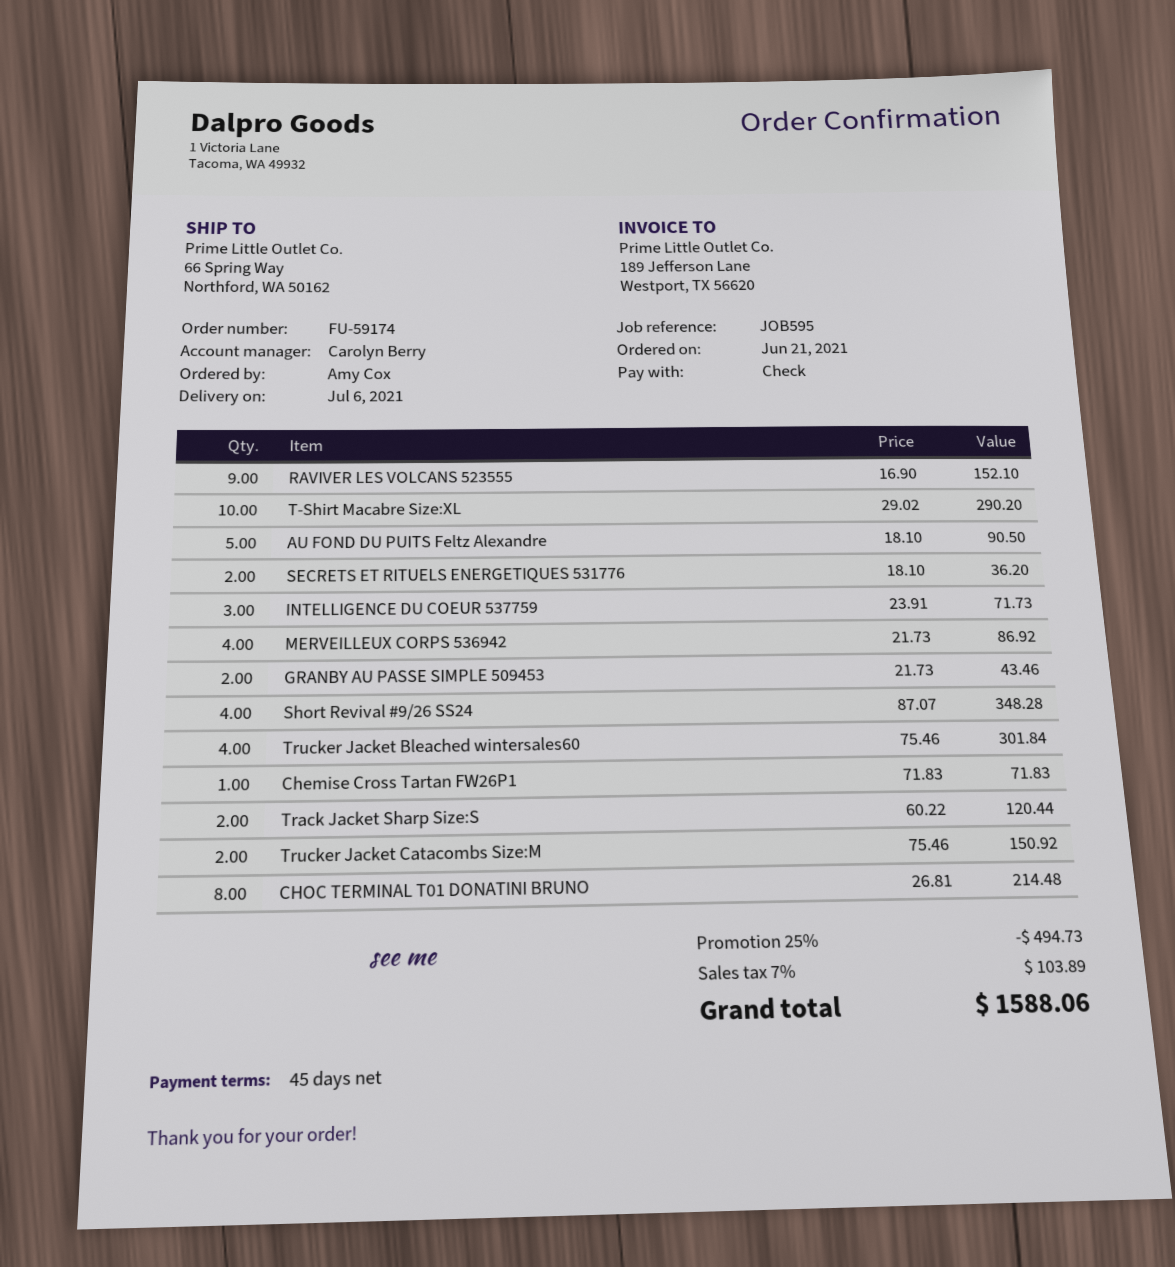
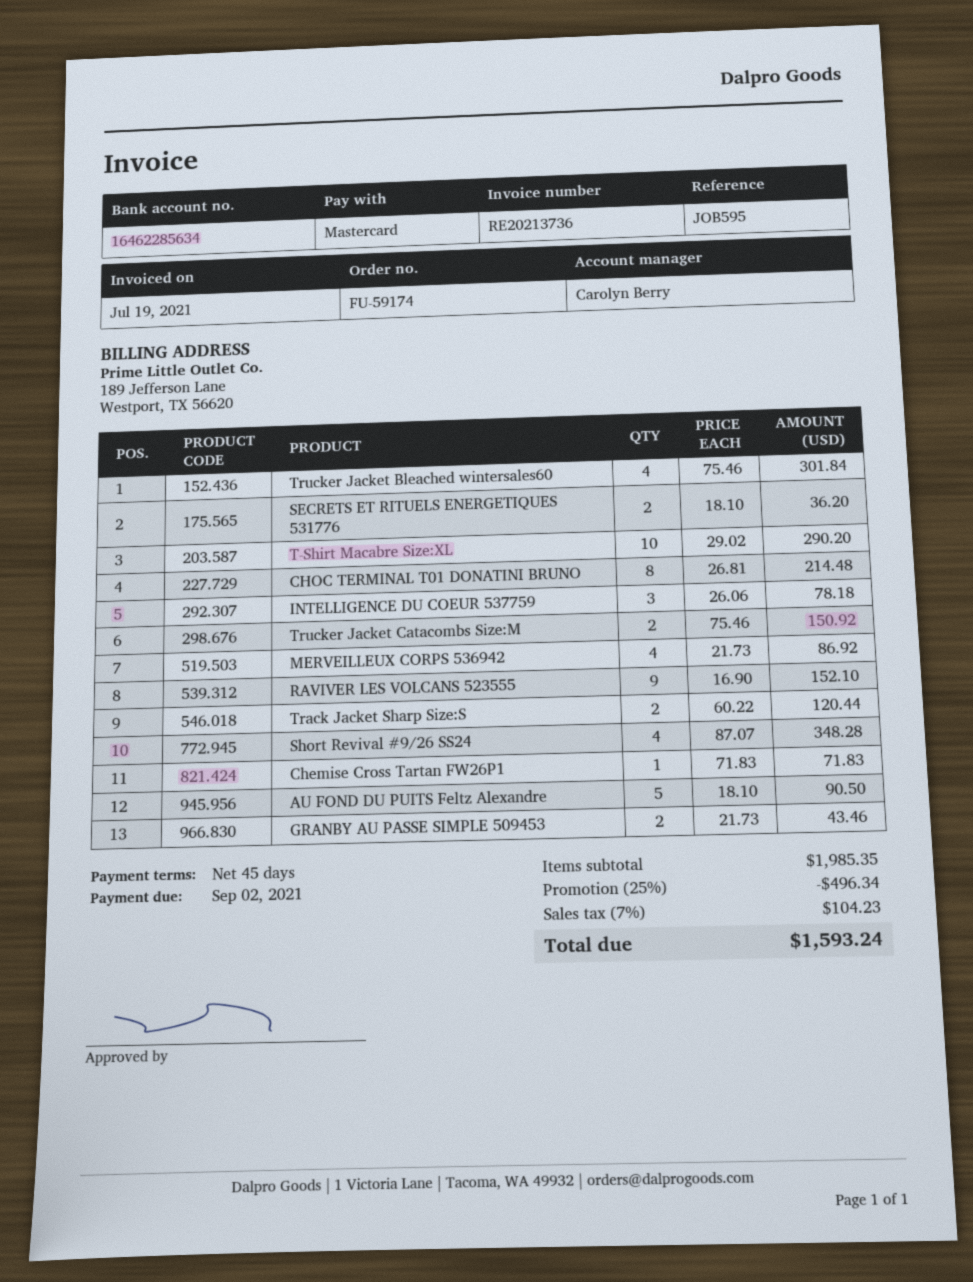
payment method: cheque -> Mastercard
INTELLIGENCE DU COEUR 537759: 3 x 23.91 = 71.73 -> 3 x 26.06 = 78.18
discount: 25% = 494.73 -> 25% = 496.34
tax: 7% = 103.89 -> 7% = 104.23
total: 1588.06 -> 1593.24

